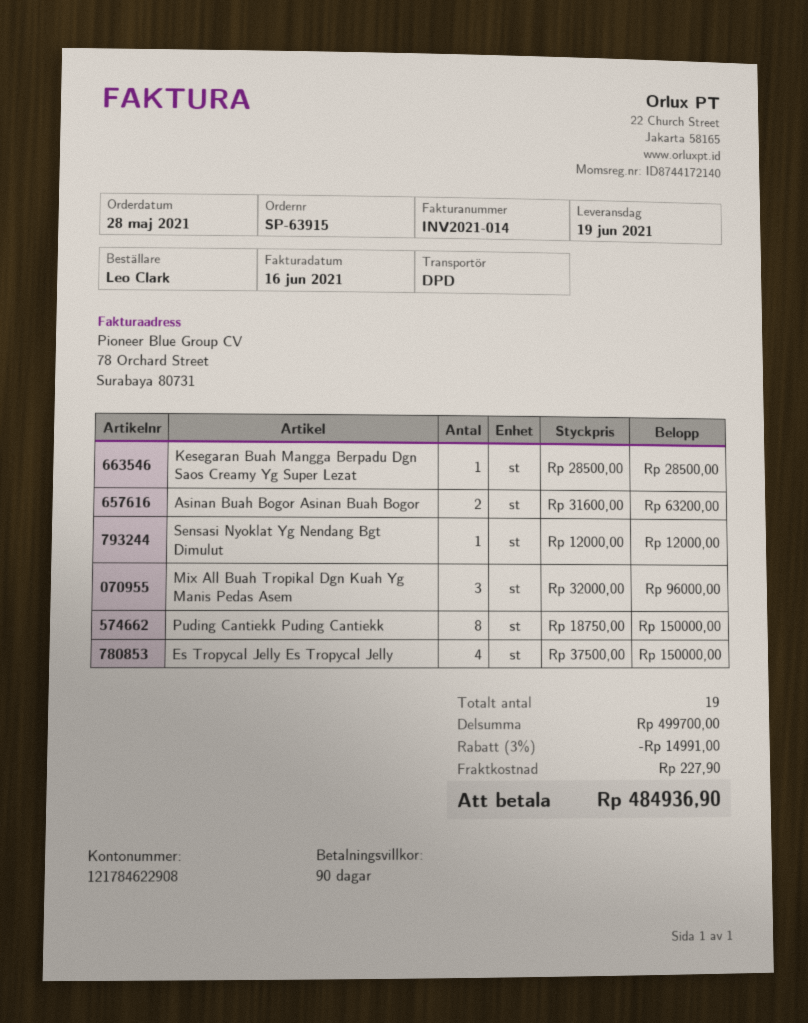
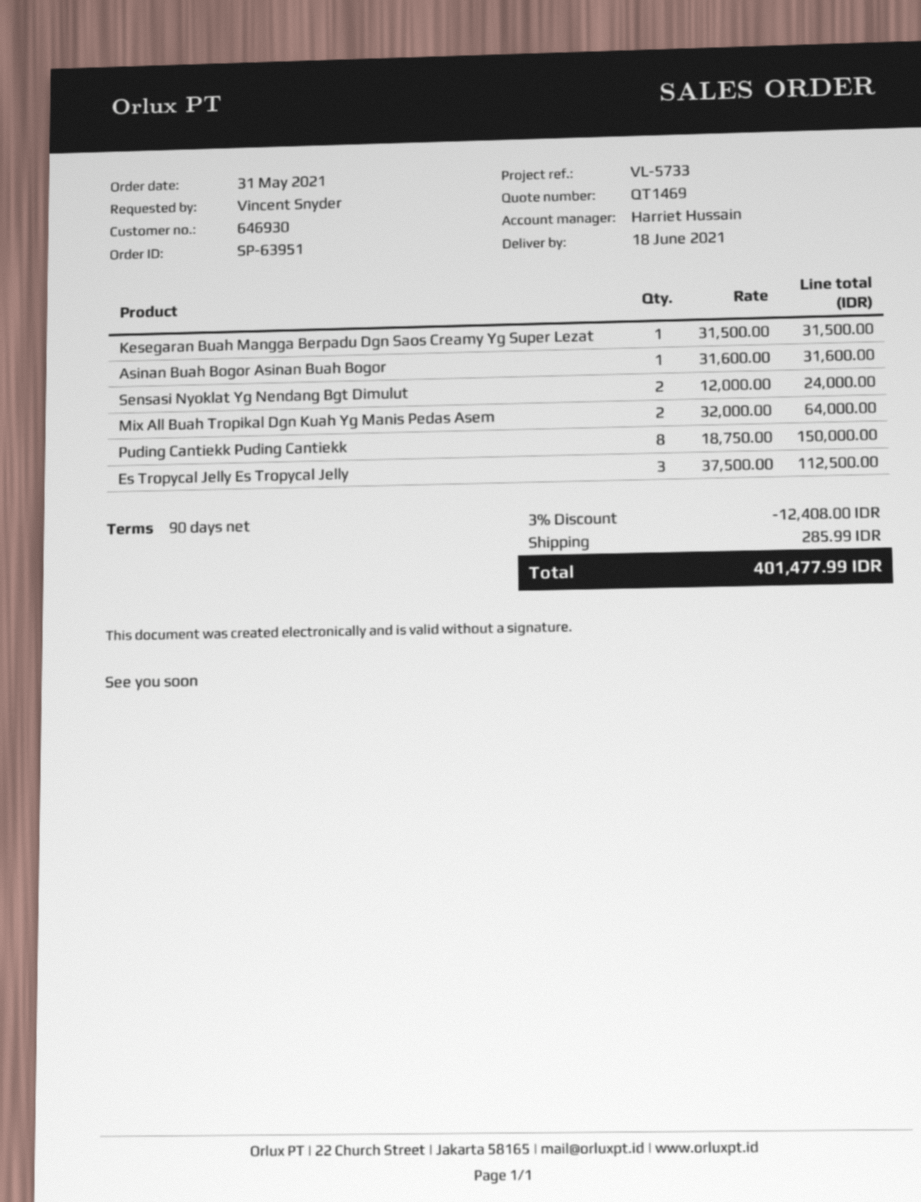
order number: SP-63915 -> SP-63951
order date: 2021-05-28 -> 2021-05-31
delivery date: 2021-06-19 -> 2021-06-18
ordered by: Leo Clark -> Vincent Snyder
Kesegaran Buah Mangga Berpadu Dgn Saos Creamy Yg Super Lezat: 1 x 28500.00 = 28500.00 -> 1 x 31500.00 = 31500.00
Asinan Buah Bogor Asinan Buah Bogor: 2 x 31600.00 = 63200.00 -> 1 x 31600.00 = 31600.00
Sensasi Nyoklat Yg Nendang Bgt Dimulut: 1 x 12000.00 = 12000.00 -> 2 x 12000.00 = 24000.00
Mix All Buah Tropikal Dgn Kuah Yg Manis Pedas Asem: 3 x 32000.00 = 96000.00 -> 2 x 32000.00 = 64000.00
Es Tropycal Jelly Es Tropycal Jelly: 4 x 37500.00 = 150000.00 -> 3 x 37500.00 = 112500.00
discount: 3% = 14991.00 -> 3% = 12408.00
shipping: 227.90 -> 285.99
total: 484936.90 -> 401477.99

